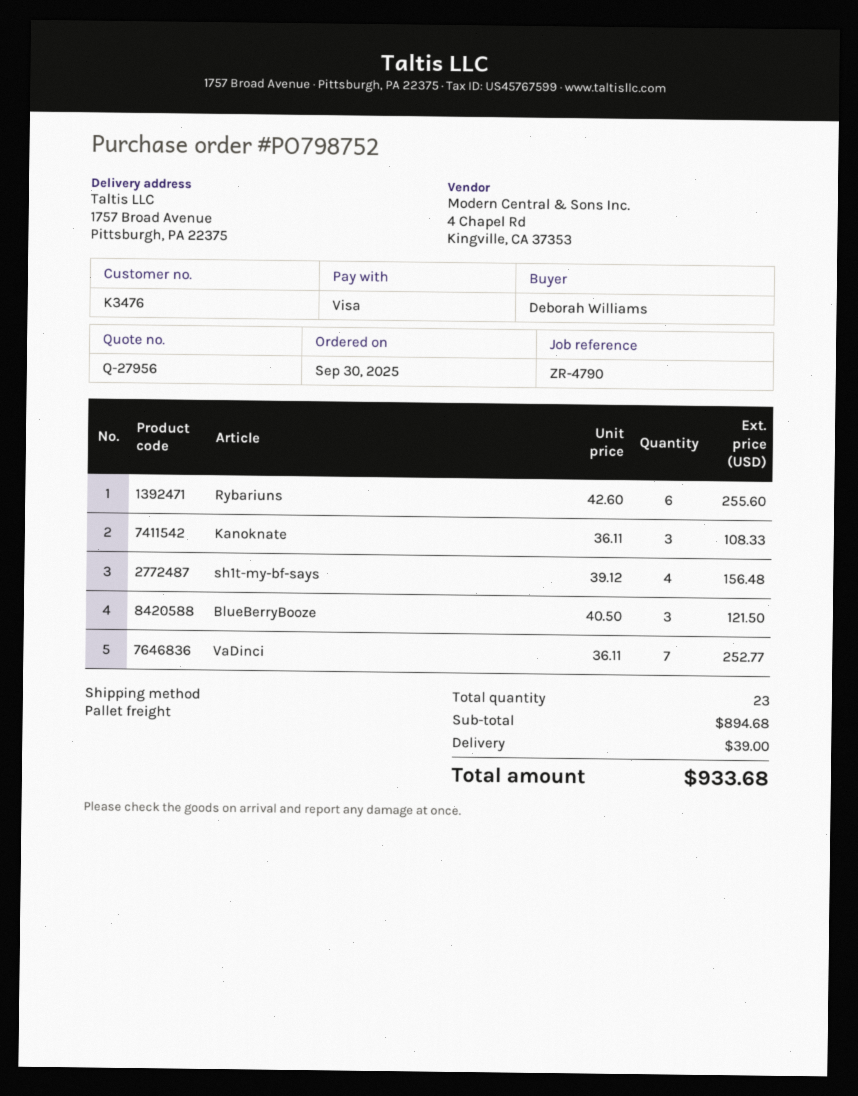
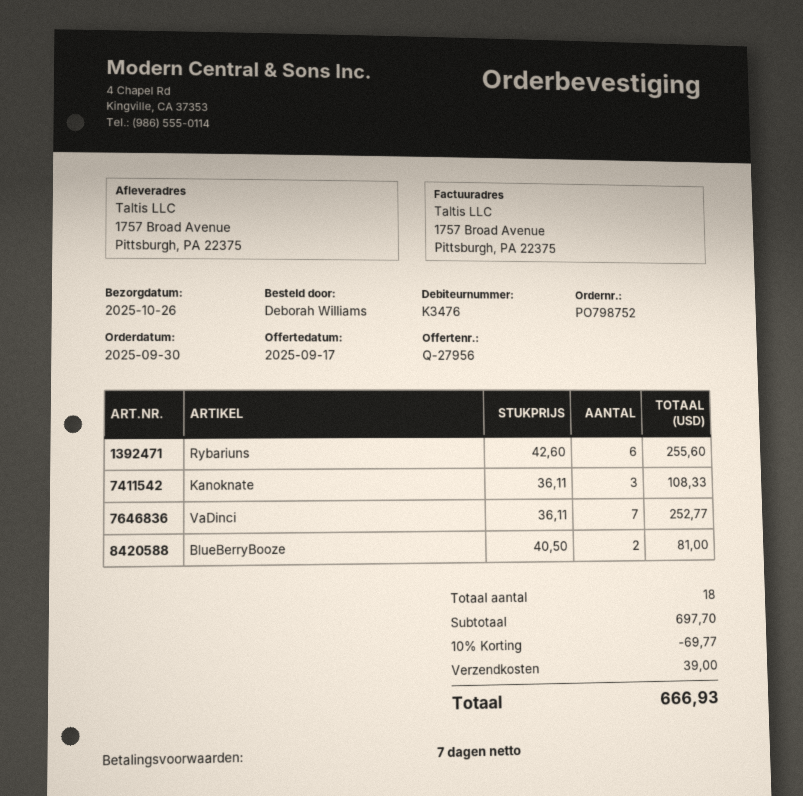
sh1t-my-bf-says: 4 x 39.12 = 156.48 -> none
BlueBerryBooze: 3 x 40.50 = 121.50 -> 2 x 40.50 = 81.00
total quantity: 23 -> 18
subtotal: 894.68 -> 697.70
discount: none -> 10% = 69.77
total: 933.68 -> 666.93

